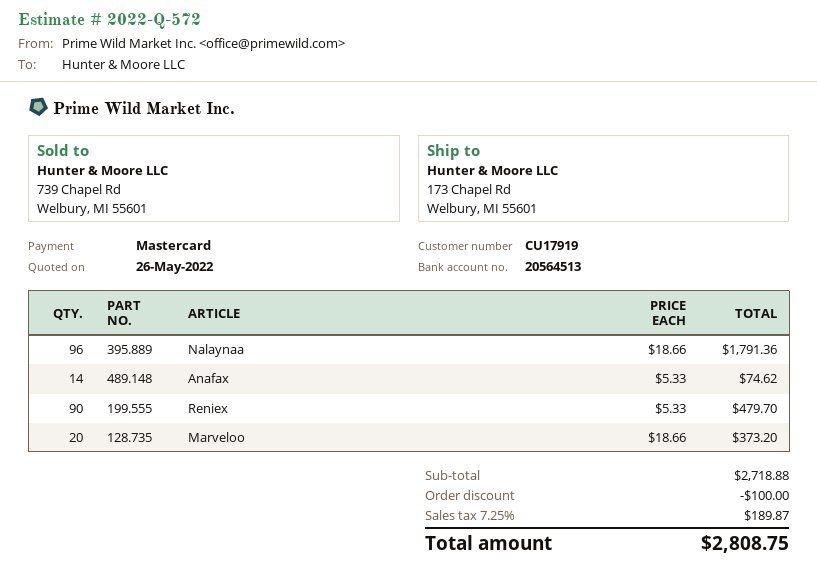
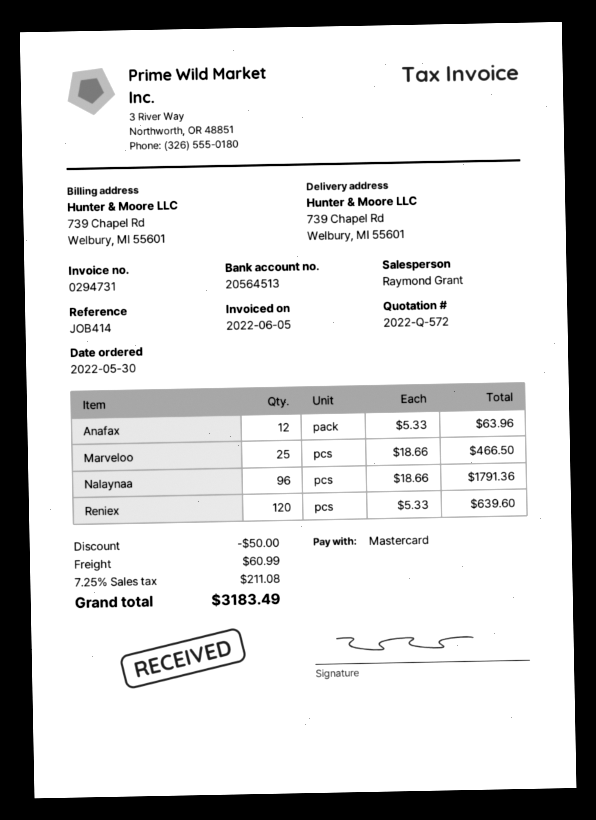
ship to: 173 Chapel Rd, Welbury, MI 55601 -> 739 Chapel Rd, Welbury, MI 55601
Anafax: 14 x 5.33 = 74.62 -> 12 x 5.33 = 63.96
Reniex: 90 x 5.33 = 479.70 -> 120 x 5.33 = 639.60
Marveloo: 20 x 18.66 = 373.20 -> 25 x 18.66 = 466.50
discount: 100.00 -> 50.00
shipping: none -> 60.99
tax: 7.25% = 189.87 -> 7.25% = 211.08
total: 2808.75 -> 3183.49

